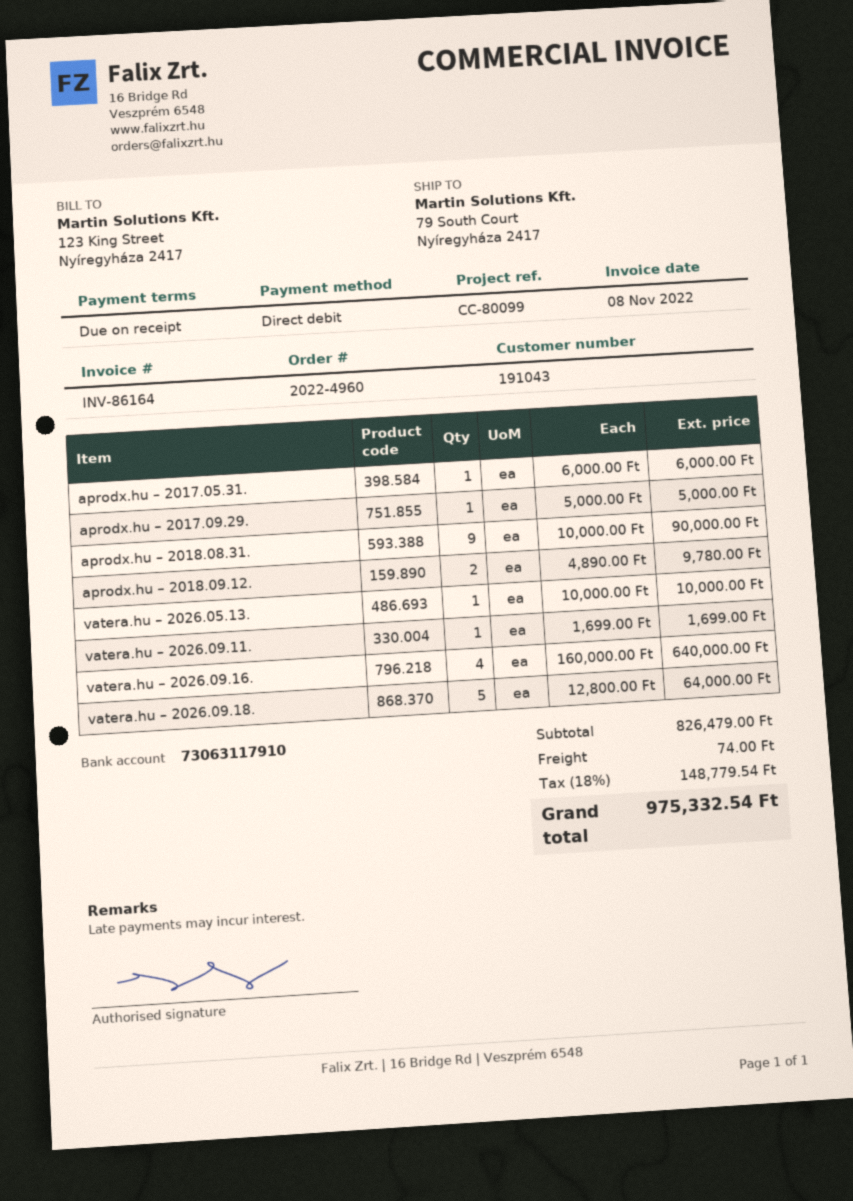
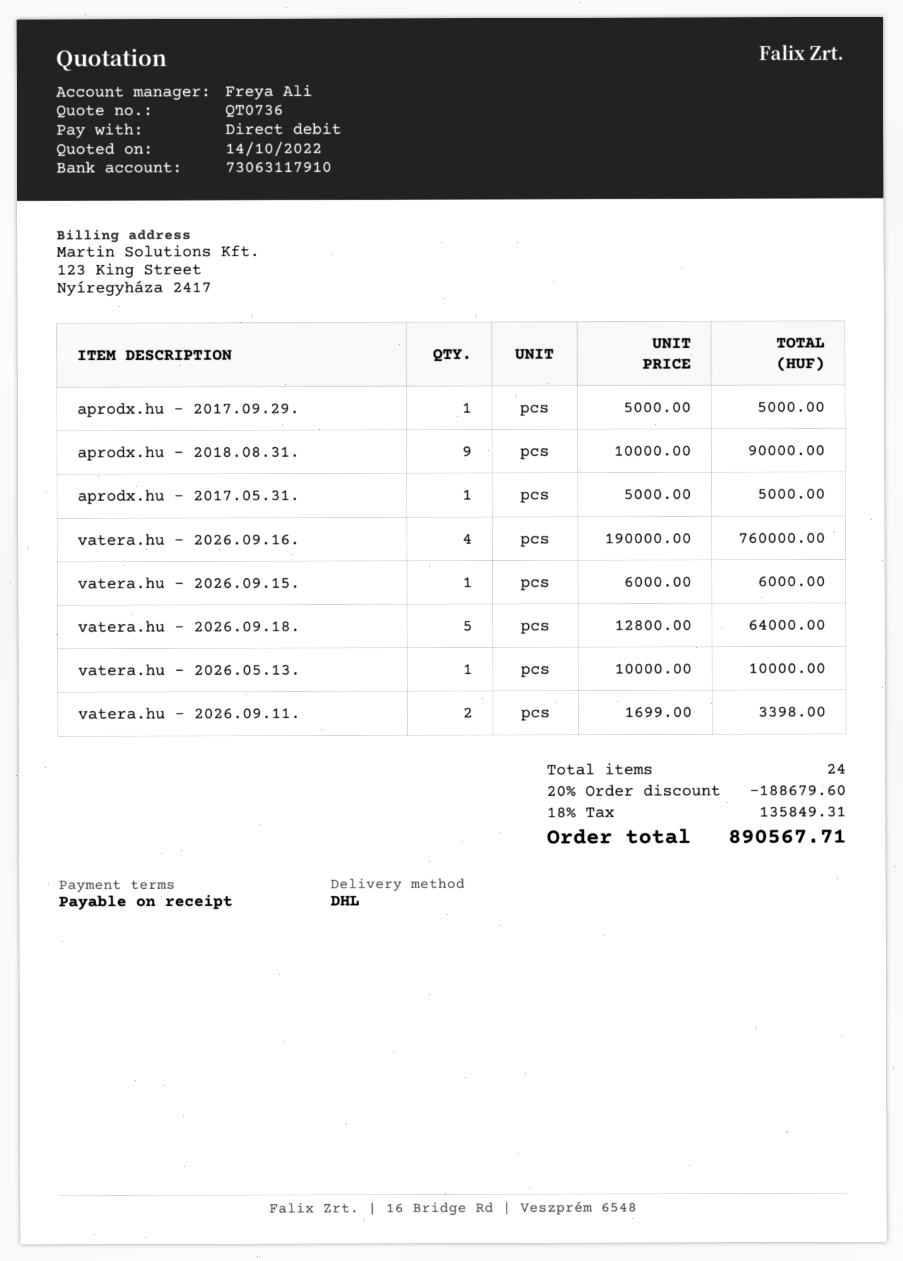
aprodx.hu – 2017.05.31.: 1 x 6000.00 = 6000.00 -> 1 x 5000.00 = 5000.00
aprodx.hu – 2018.09.12.: 2 x 4890.00 = 9780.00 -> none
vatera.hu – 2026.09.11.: 1 x 1699.00 = 1699.00 -> 2 x 1699.00 = 3398.00
vatera.hu – 2026.09.16.: 4 x 160000.00 = 640000.00 -> 4 x 190000.00 = 760000.00
vatera.hu – 2026.09.15.: none -> 1 x 6000.00 = 6000.00
discount: none -> 20% = 188679.60
shipping: 74.00 -> none
tax: 18% = 148779.54 -> 18% = 135849.31
total: 975332.54 -> 890567.71

